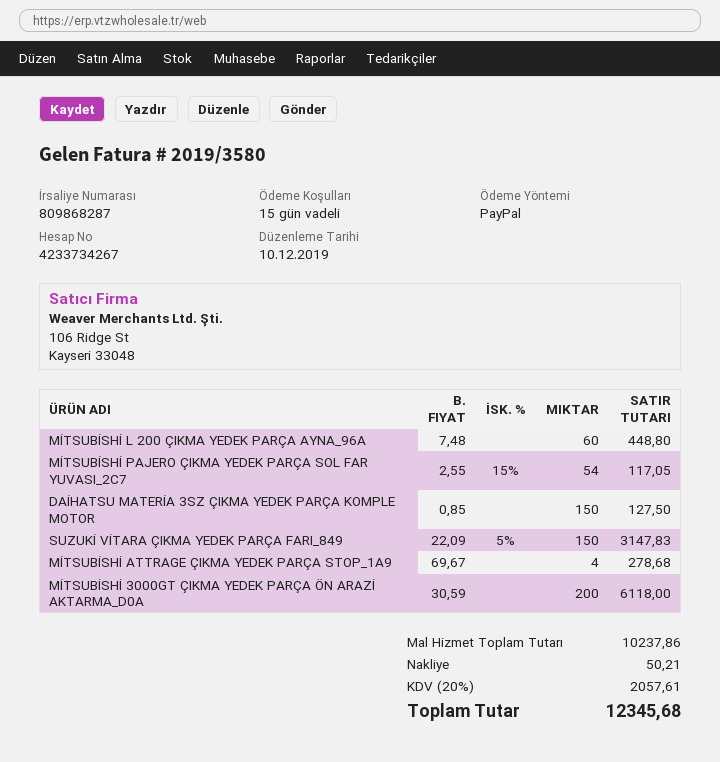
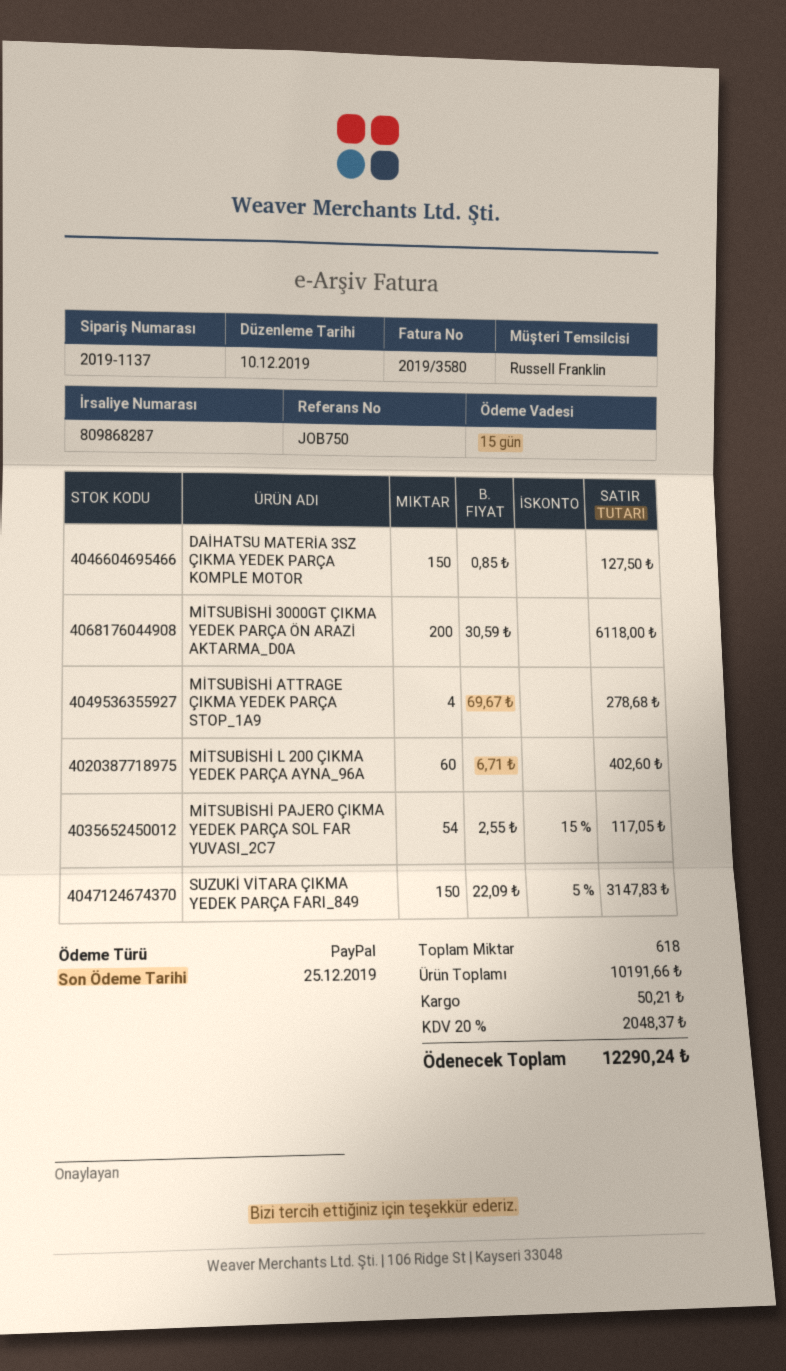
MİTSUBİSHİ L 200 ÇIKMA YEDEK PARÇA AYNA_96A: 60 x 7.48 = 448.80 -> 60 x 6.71 = 402.60
subtotal: 10237.86 -> 10191.66
tax: 20% = 2057.61 -> 20% = 2048.37
total: 12345.68 -> 12290.24

